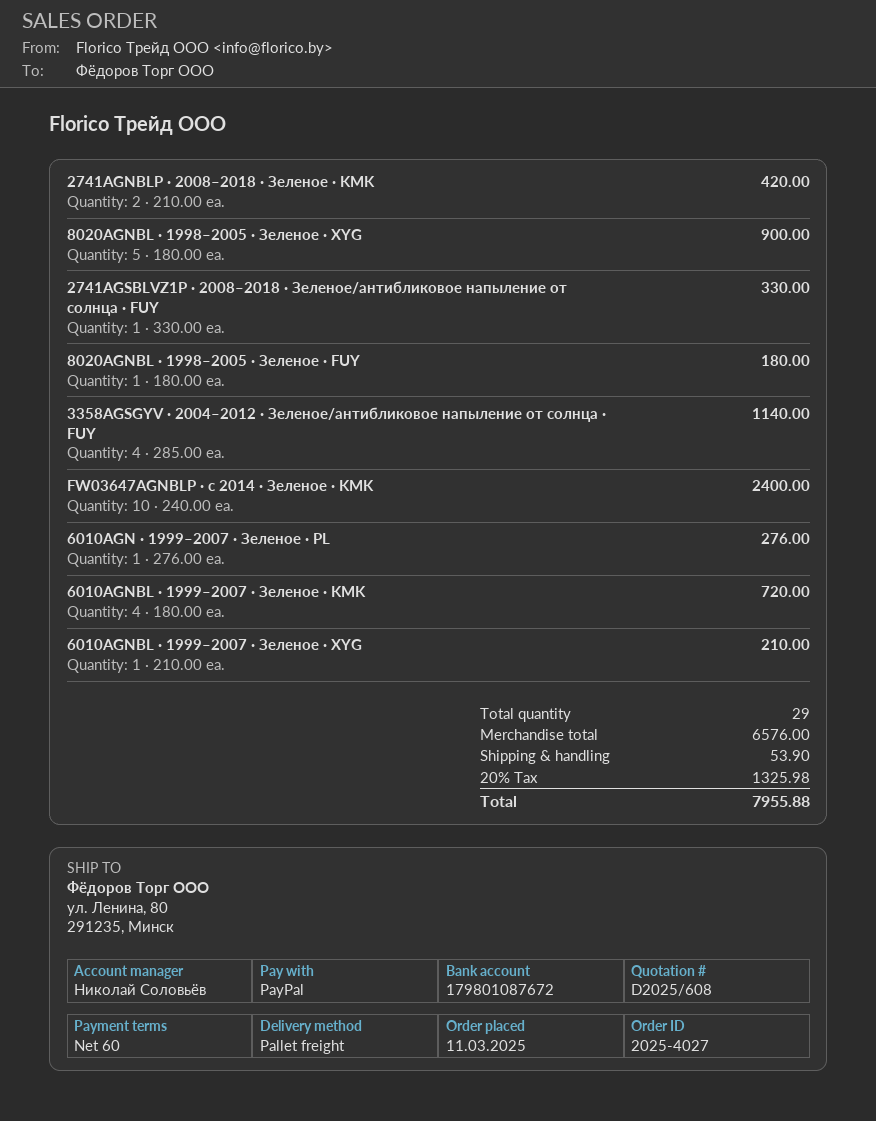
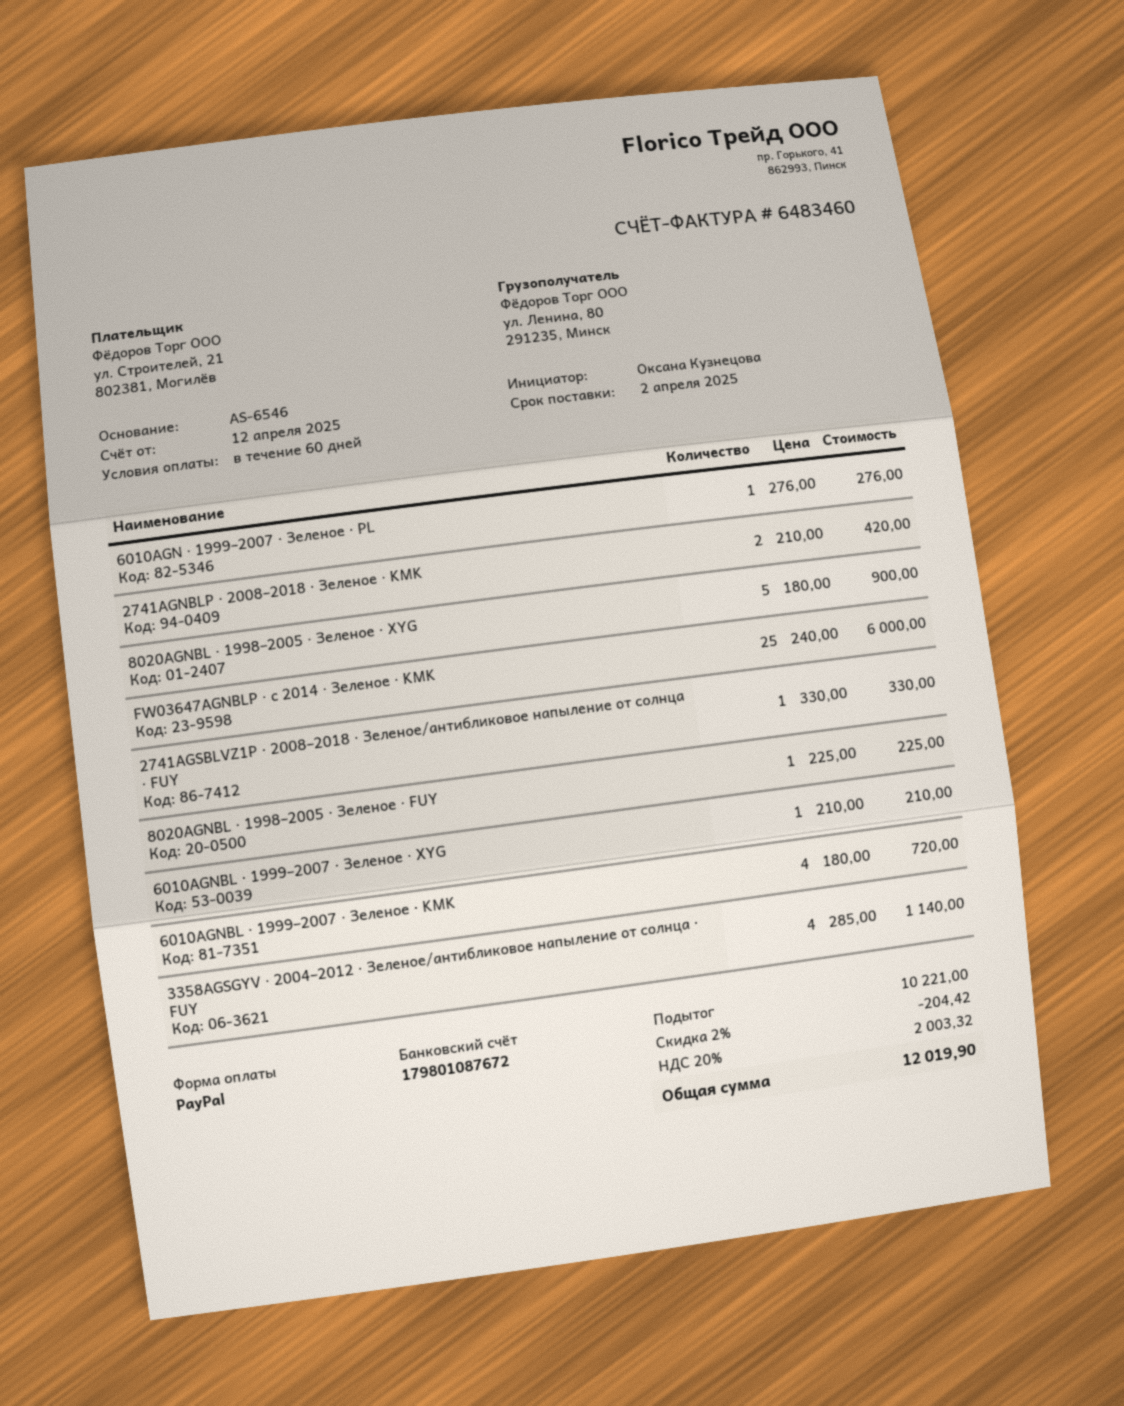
8020AGNBL · 1998–2005 · Зеленое · FUY: 1 x 180.00 = 180.00 -> 1 x 225.00 = 225.00
FW03647AGNBLP · с 2014 · Зеленое · KMK: 10 x 240.00 = 2400.00 -> 25 x 240.00 = 6000.00
subtotal: 6576.00 -> 10221.00
discount: none -> 2% = 204.42
shipping: 53.90 -> none
tax: 20% = 1325.98 -> 20% = 2003.32
total: 7955.88 -> 12019.90

